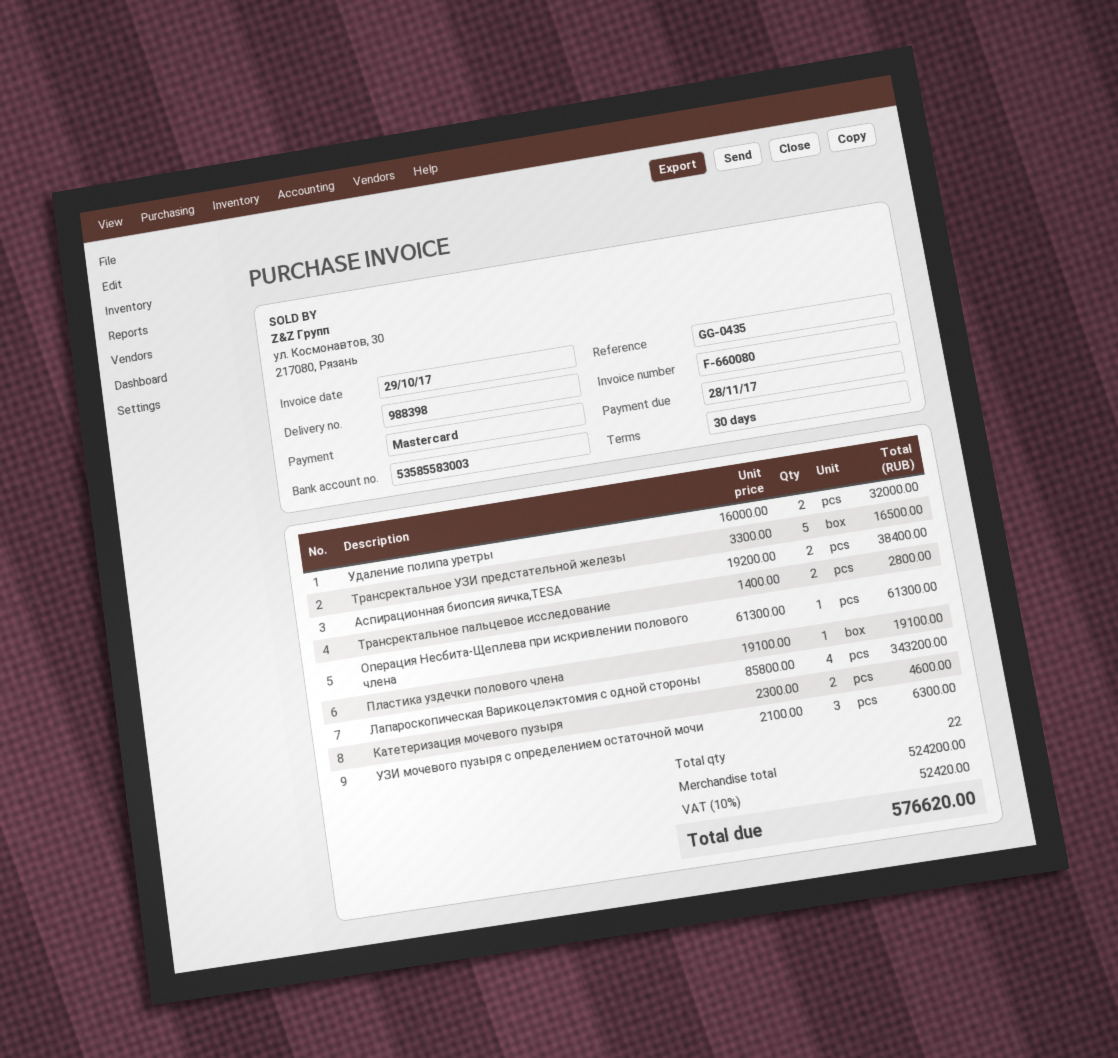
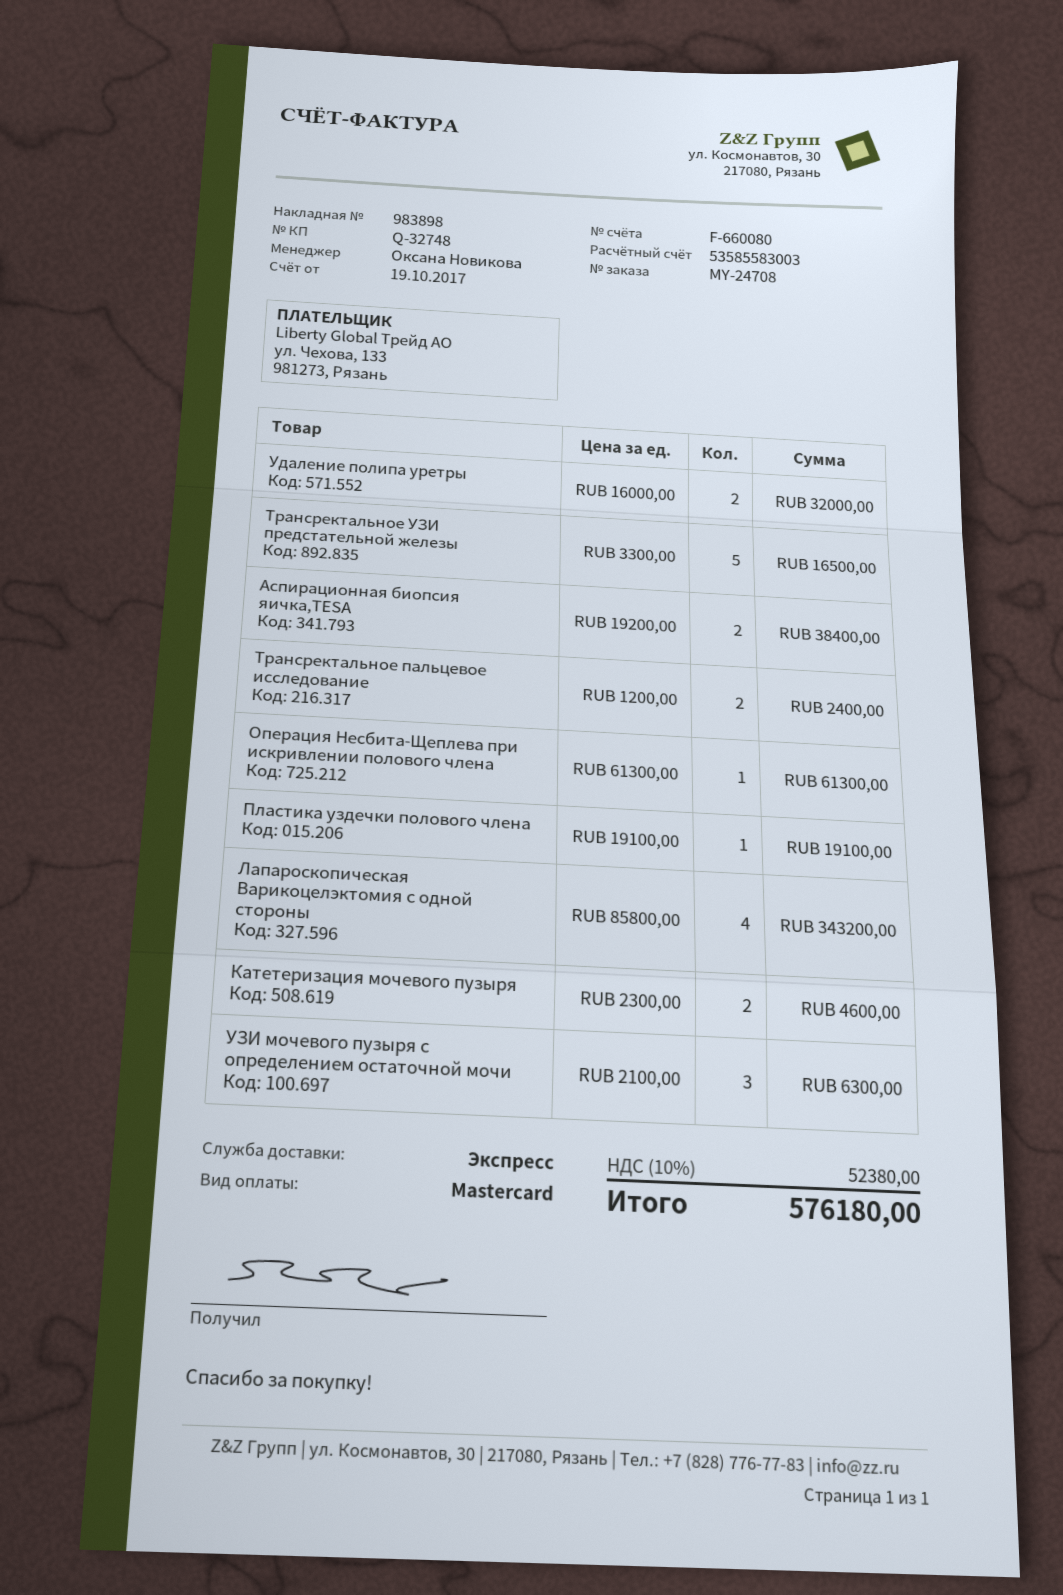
delivery note number: 988398 -> 983898
invoice date: 2017-10-29 -> 2017-10-19
Трансректальное пальцевое исследование: 2 x 1400.00 = 2800.00 -> 2 x 1200.00 = 2400.00
tax: 10% = 52420.00 -> 10% = 52380.00
total: 576620.00 -> 576180.00

